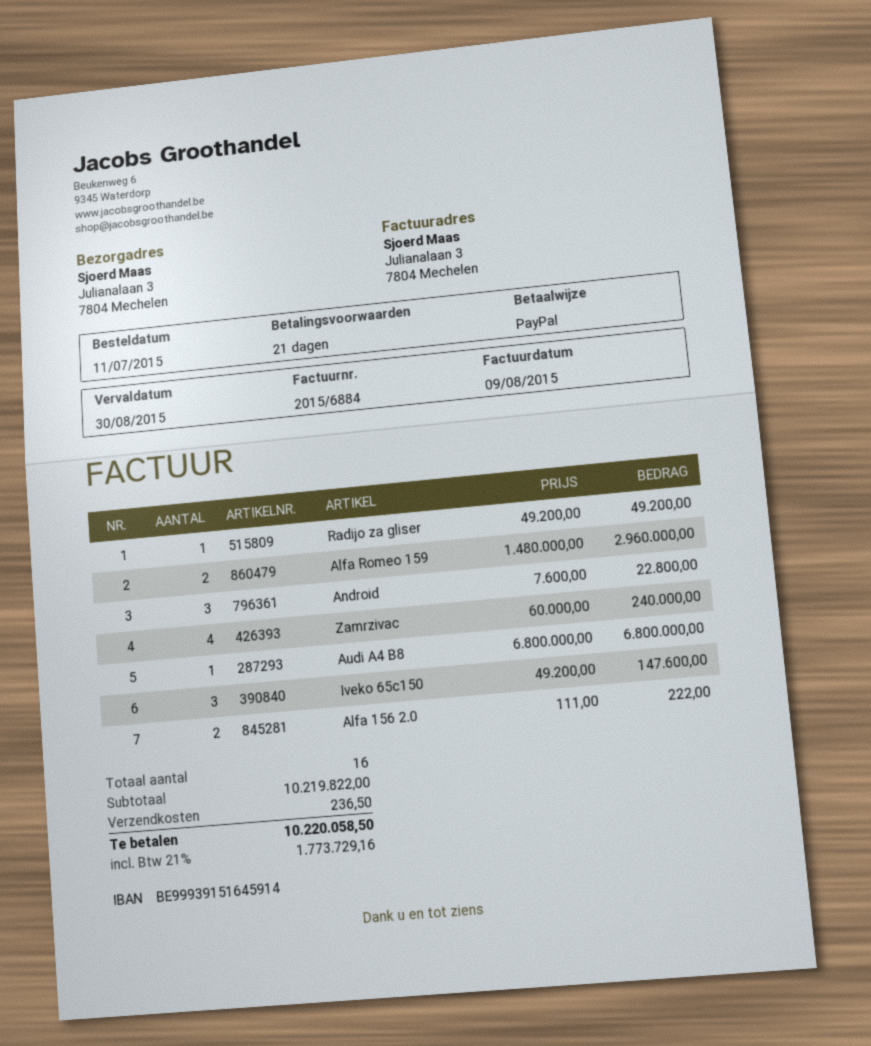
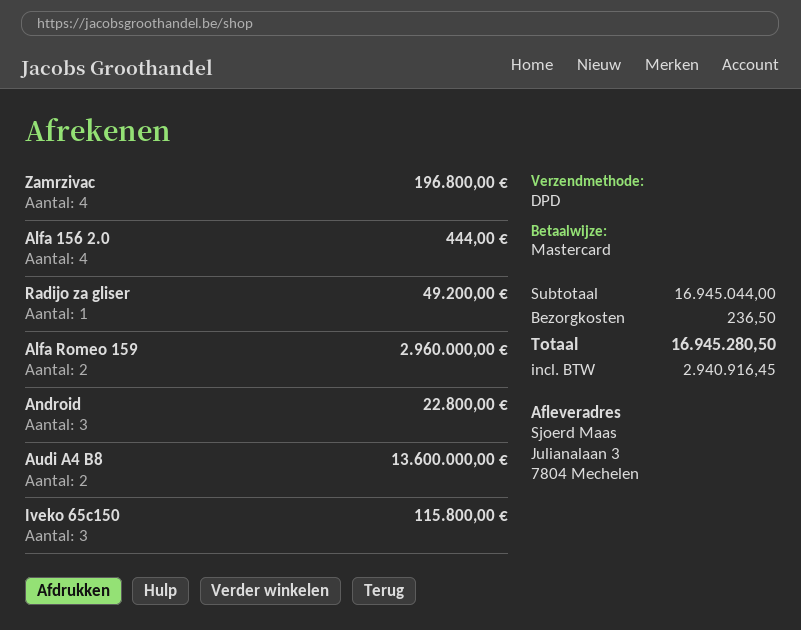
payment method: PayPal -> Mastercard
Zamrzivac: 4 for 240000.00 -> 4 for 196800.00
Audi A4 B8: 1 for 6800000.00 -> 2 for 13600000.00
Iveko 65c150: 3 for 147600.00 -> 3 for 115800.00
Alfa 156 2.0: 2 for 222.00 -> 4 for 444.00
subtotal: 10219822.00 -> 16945044.00
tax: 1773729.16 -> 2940916.45
total: 10220058.50 -> 16945280.50

